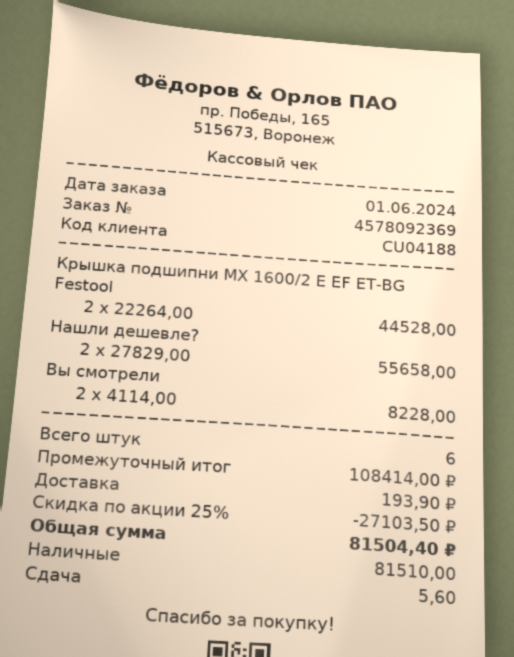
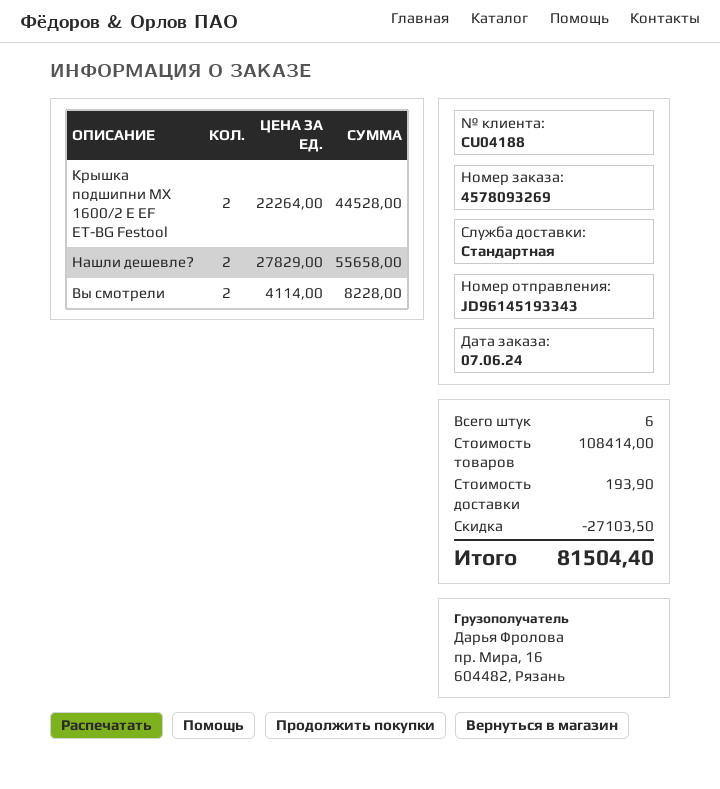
order number: 4578092369 -> 4578093269
order date: 2024-06-01 -> 2024-06-07

